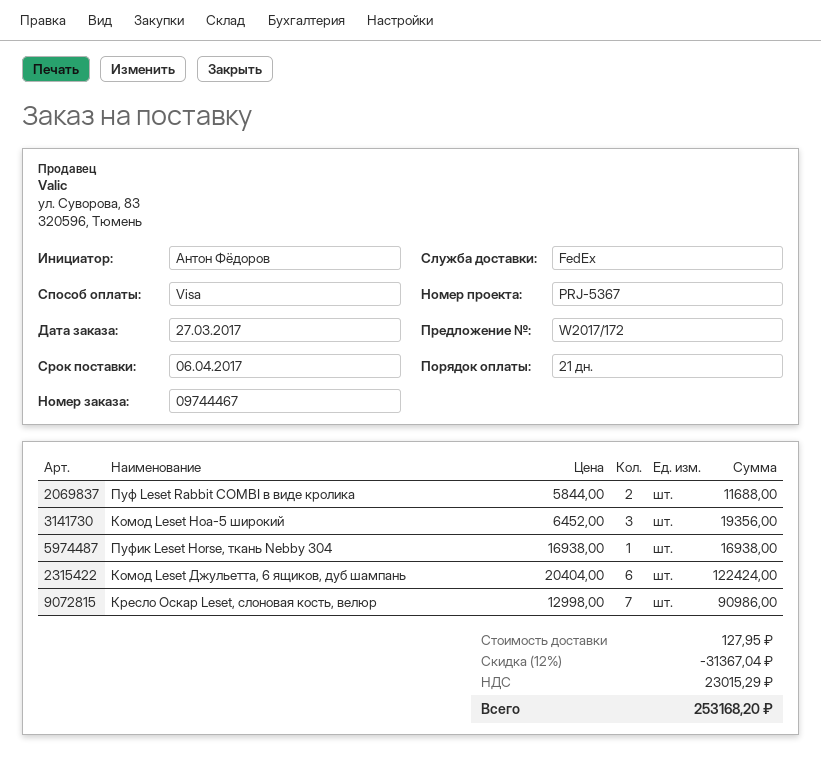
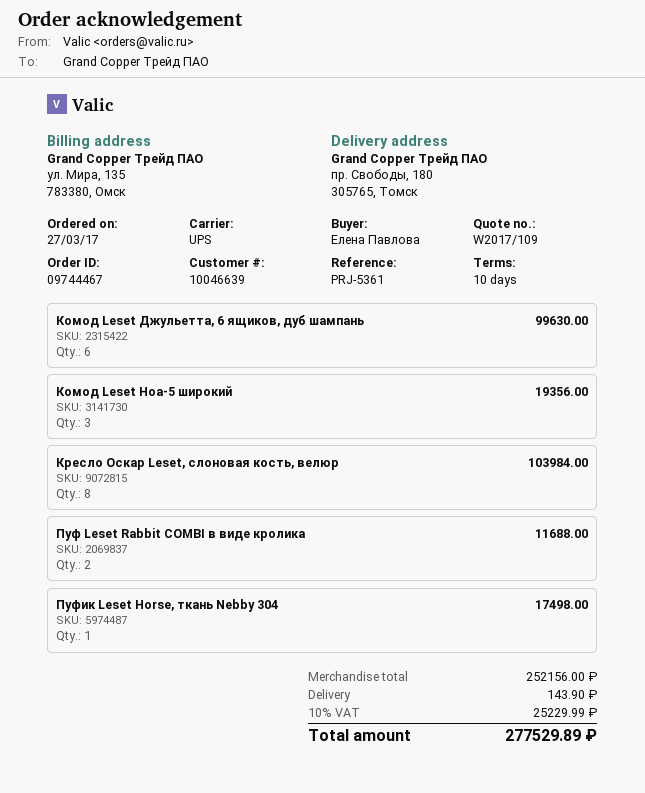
quote number: W2017/172 -> W2017/109
payment terms: 21 days -> 10 days
reference: PRJ-5367 -> PRJ-5361
ordered by: Антон Фёдоров -> Елена Павлова
shipping method: FedEx -> UPS
Пуфик Leset Horse, ткань Nebby 304: 1 for 16938.00 -> 1 for 17498.00
Комод Leset Джульетта, 6 ящиков, дуб шампань: 6 for 122424.00 -> 6 for 99630.00
Кресло Оскар Leset, слоновая кость, велюр: 7 for 90986.00 -> 8 for 103984.00
discount: 12% = 31367.04 -> none
shipping: 127.95 -> 143.90
tax: 23015.29 -> 25229.99
total: 253168.20 -> 277529.89

